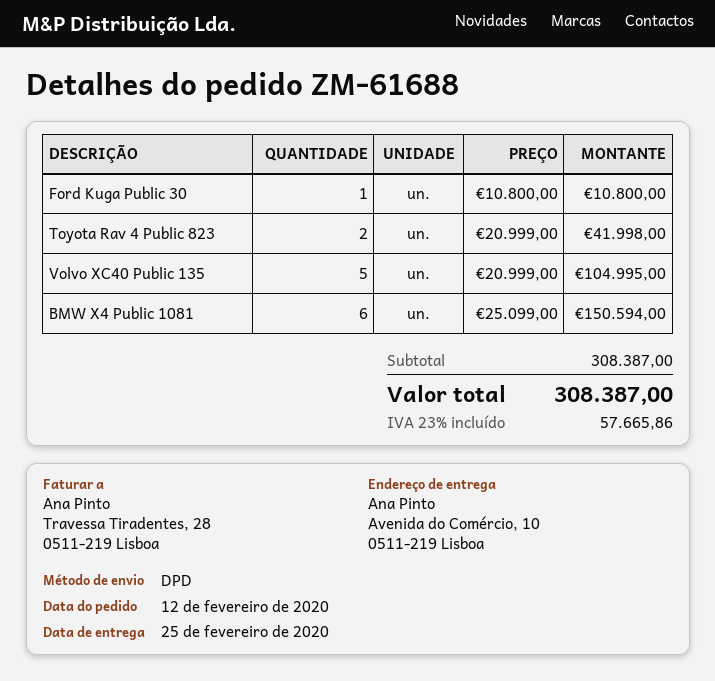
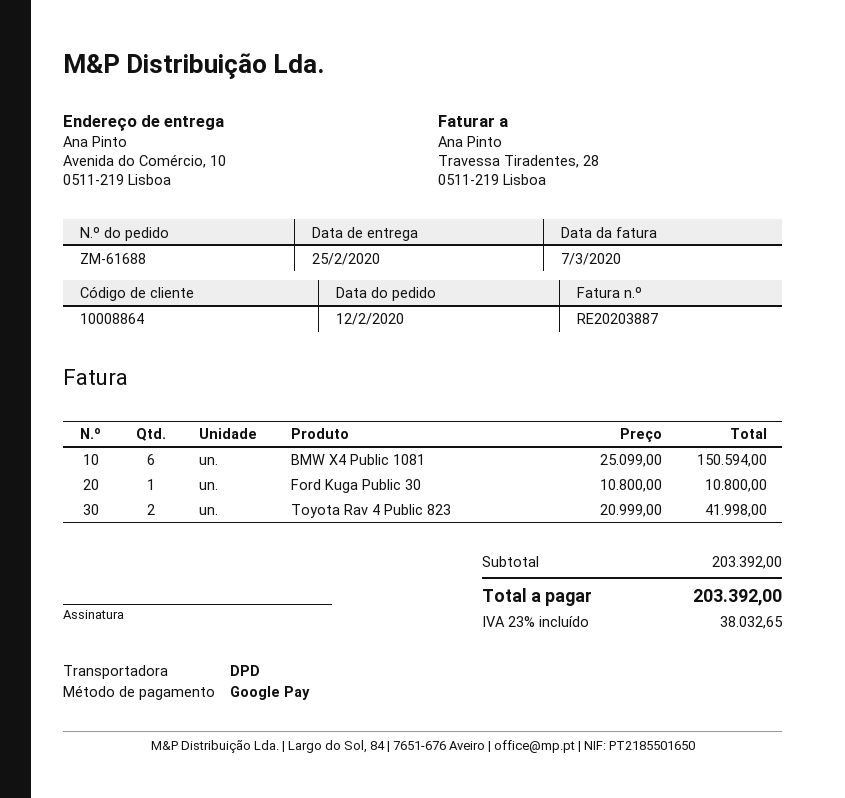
Volvo XC40 Public 135: 5 x 20999.00 = 104995.00 -> none
subtotal: 308387.00 -> 203392.00
tax: 23% = 57665.86 -> 23% = 38032.65
total: 308387.00 -> 203392.00

